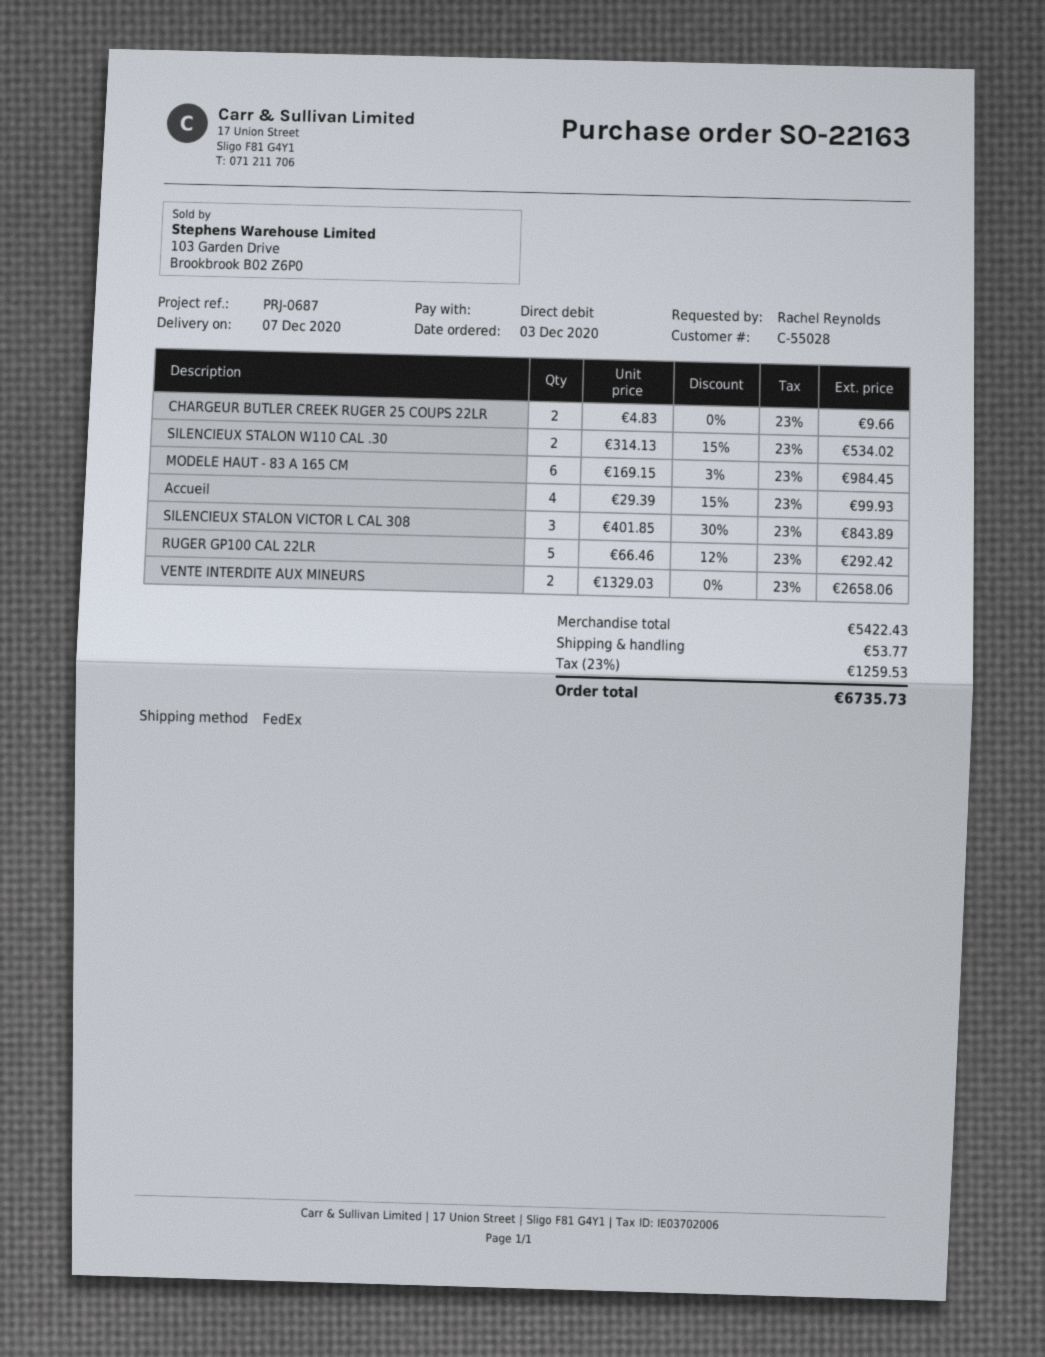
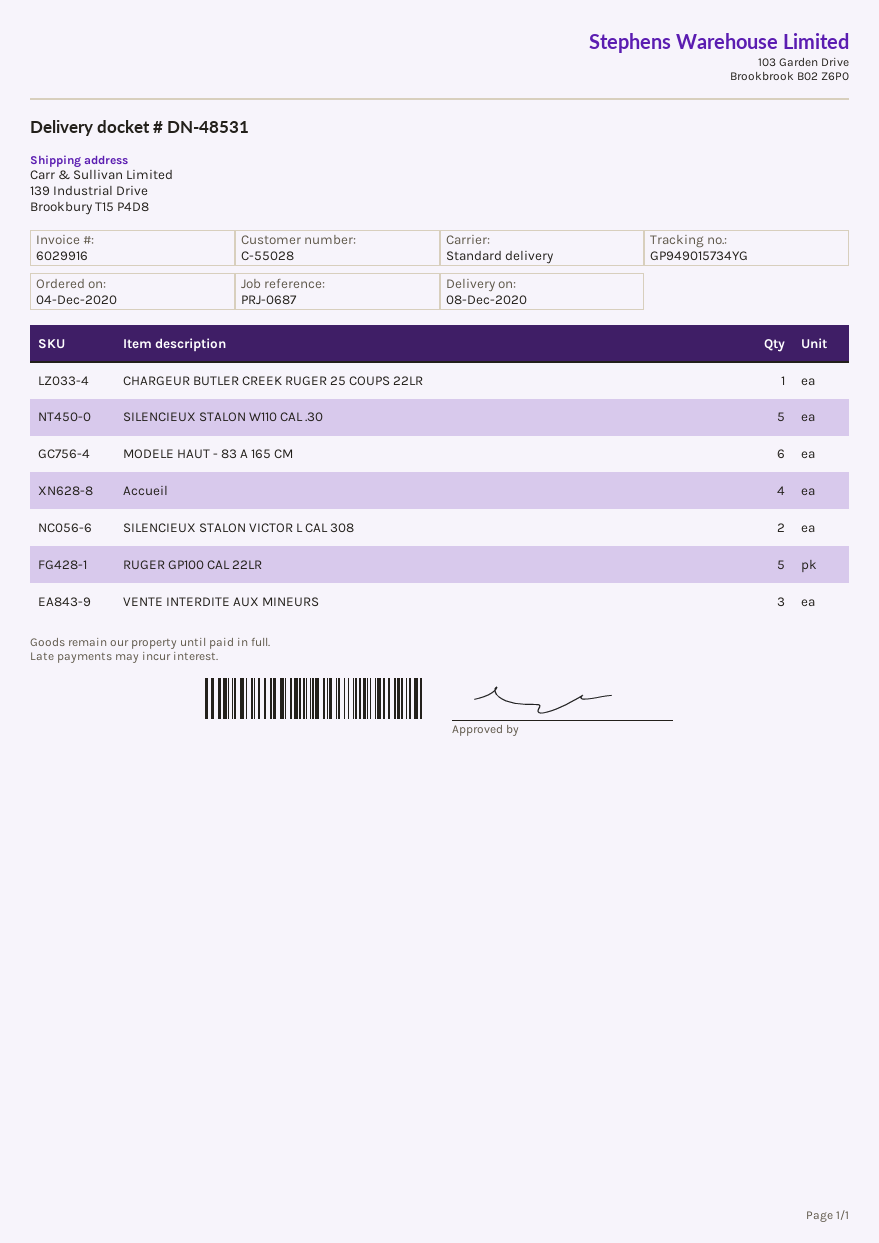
order date: 2020-12-03 -> 2020-12-04
delivery date: 2020-12-07 -> 2020-12-08
shipping method: FedEx -> standard
CHARGEUR BUTLER CREEK RUGER 25 COUPS 22LR: 2 -> 1
SILENCIEUX STALON W110 CAL .30: 2 -> 5
SILENCIEUX STALON VICTOR L CAL 308: 3 -> 2
VENTE INTERDITE AUX MINEURS: 2 -> 3

